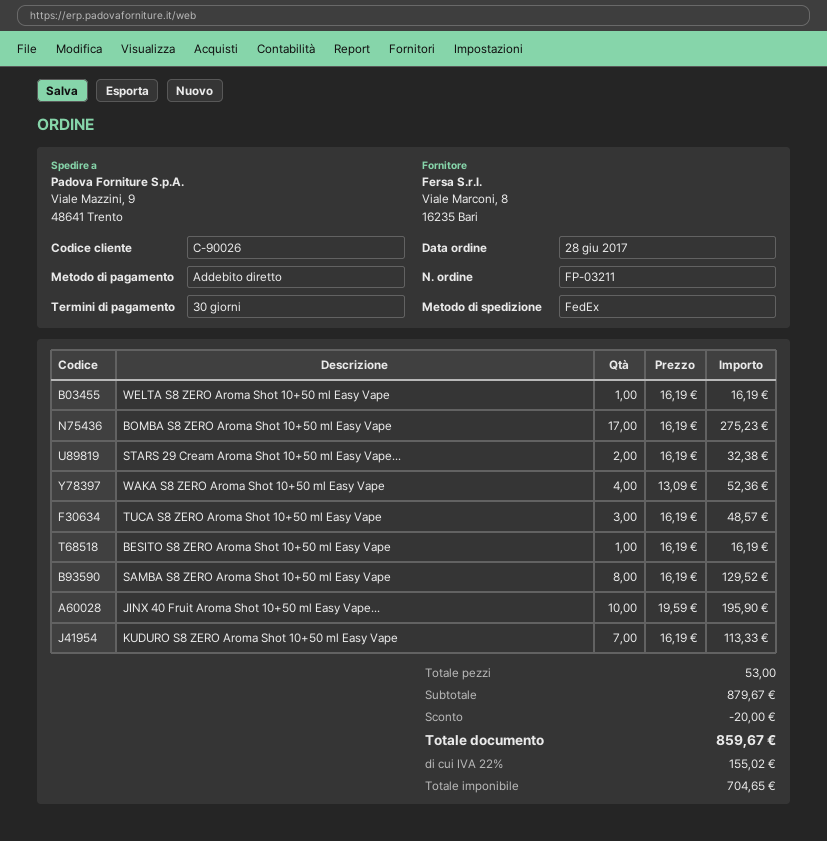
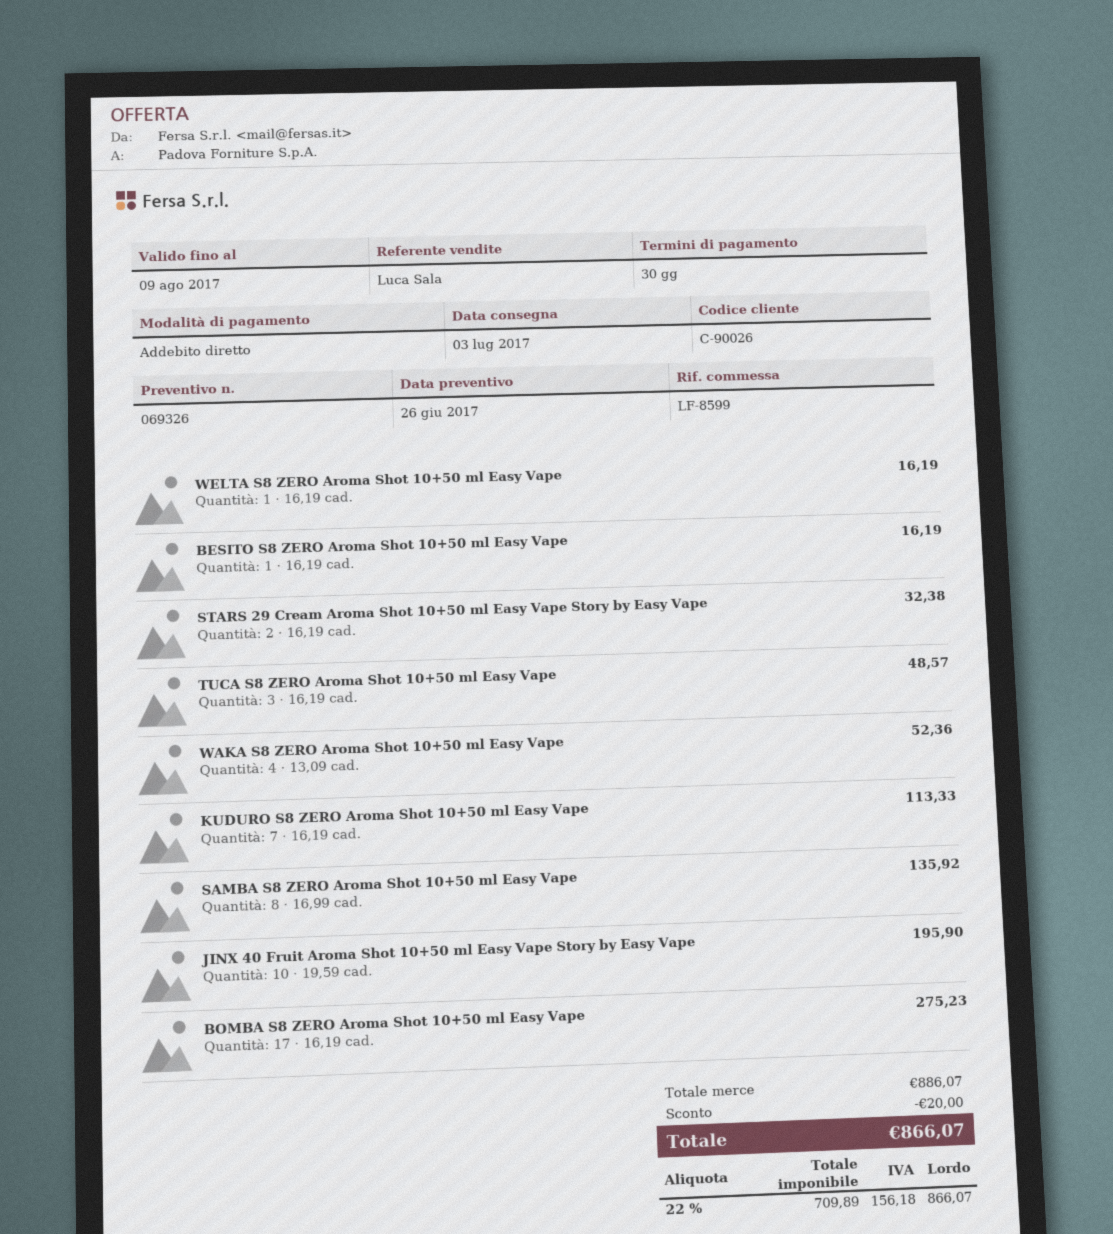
SAMBA S8 ZERO Aroma Shot 10+50 ml Easy Vape: 8 x 16.19 = 129.52 -> 8 x 16.99 = 135.92
subtotal: 879.67 -> 886.07
net: 704.65 -> 709.89
tax: 22% = 155.02 -> 22% = 156.18
total: 859.67 -> 866.07

